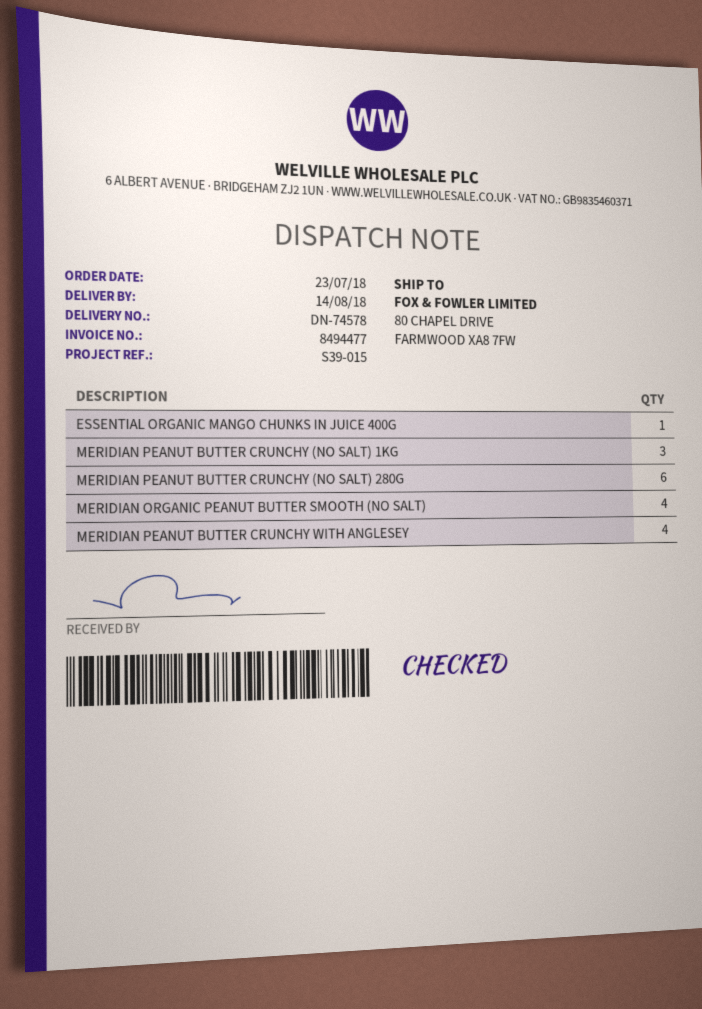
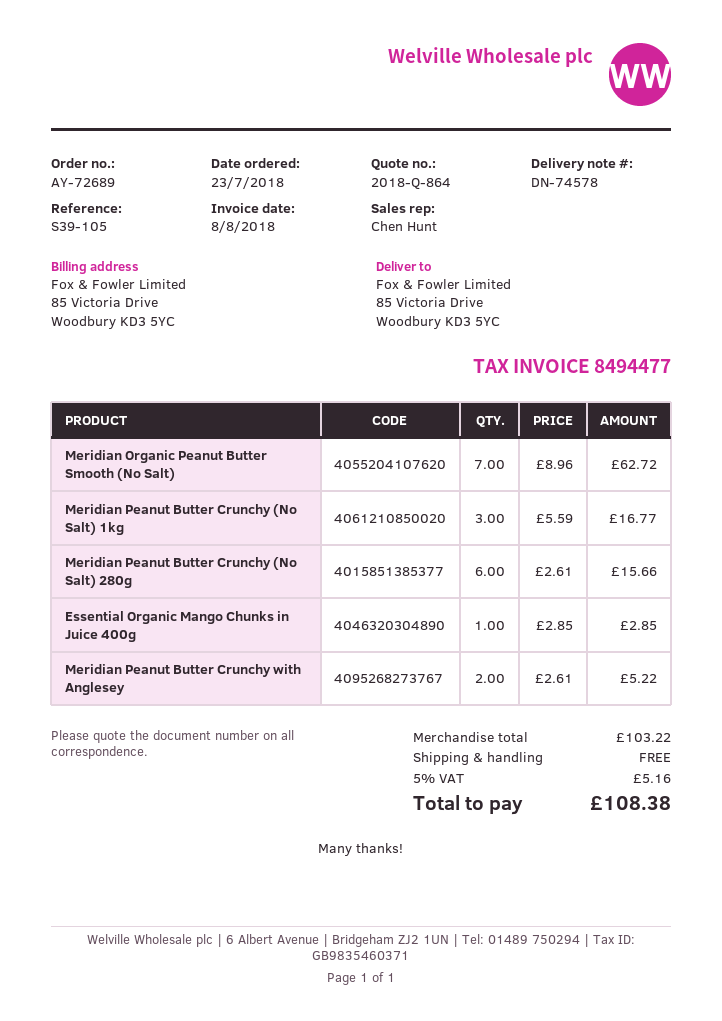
reference: S39-015 -> S39-105
ship to: 80 CHAPEL DRIVE, FARMWOOD XA8 7FW -> 85 Victoria Drive, Woodbury KD3 5YC
MERIDIAN ORGANIC PEANUT BUTTER SMOOTH (NO SALT): 4 -> 7
MERIDIAN PEANUT BUTTER CRUNCHY WITH ANGLESEY: 4 -> 2

